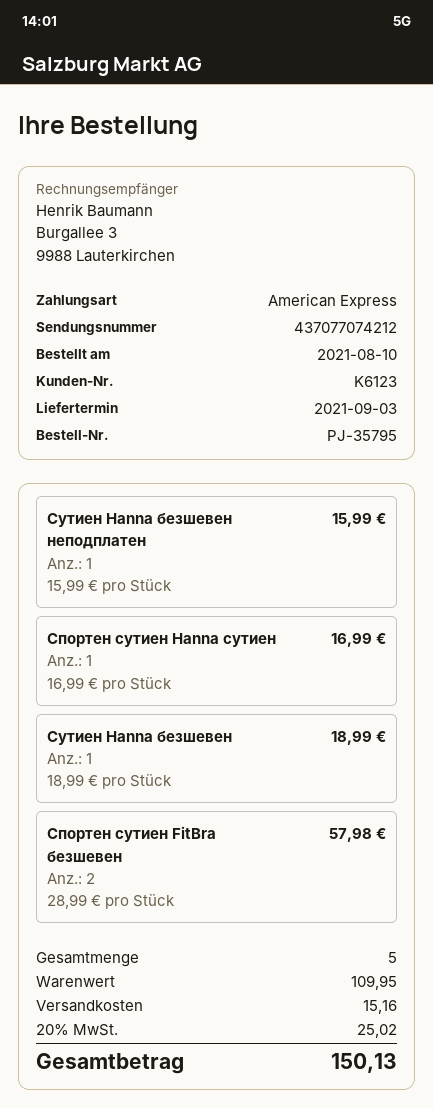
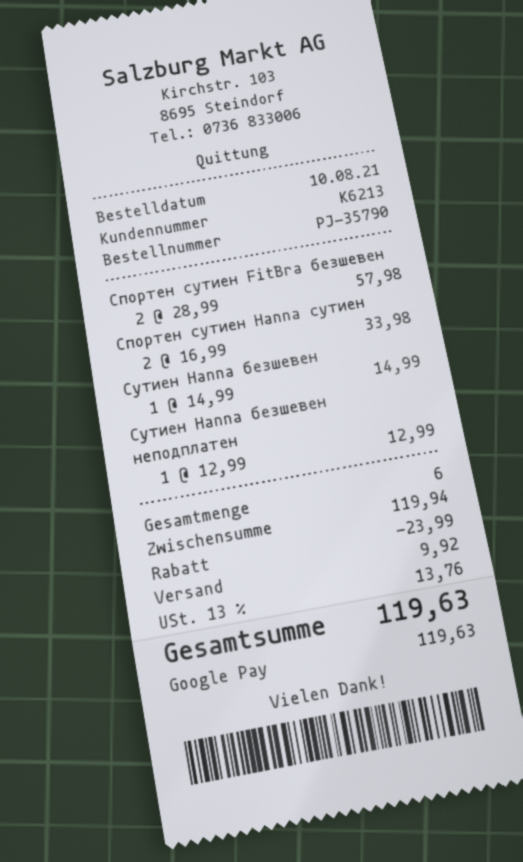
order number: PJ-35795 -> PJ-35790
customer number: K6123 -> K6213
payment method: American Express -> Google Pay
Сутиен Hanna безшевен неподплатен: 1 x 15.99 = 15.99 -> 1 x 12.99 = 12.99
Спортен сутиен Hanna сутиен: 1 x 16.99 = 16.99 -> 2 x 16.99 = 33.98
Сутиен Hanna безшевен: 1 x 18.99 = 18.99 -> 1 x 14.99 = 14.99
total quantity: 5 -> 6
subtotal: 109.95 -> 119.94
discount: none -> 23.99
shipping: 15.16 -> 9.92
tax: 20% = 25.02 -> 13% = 13.76
total: 150.13 -> 119.63

